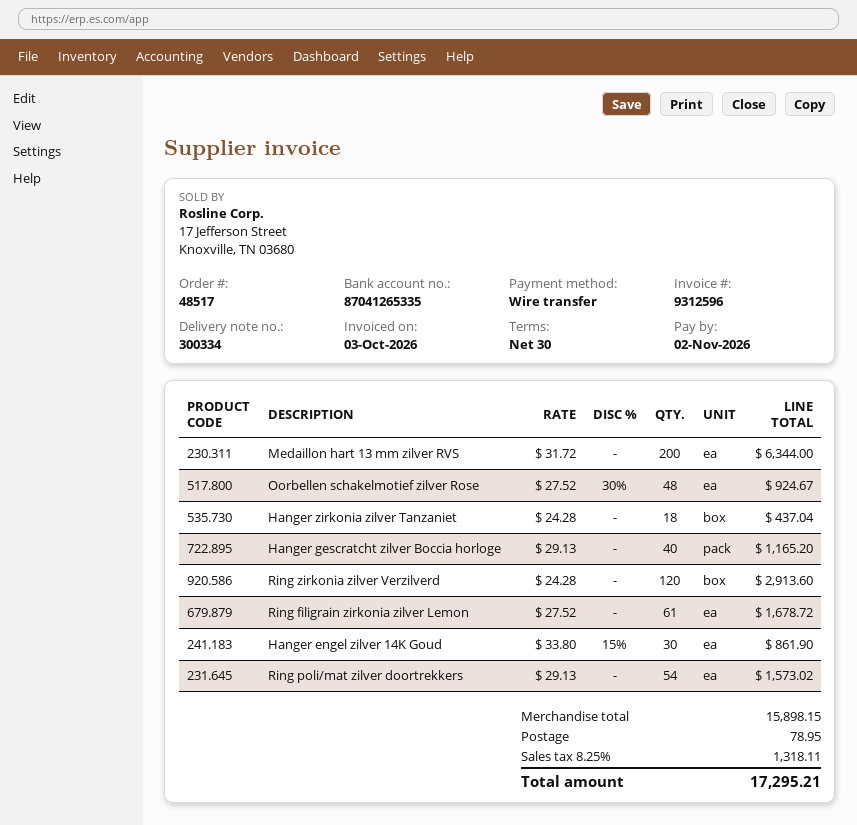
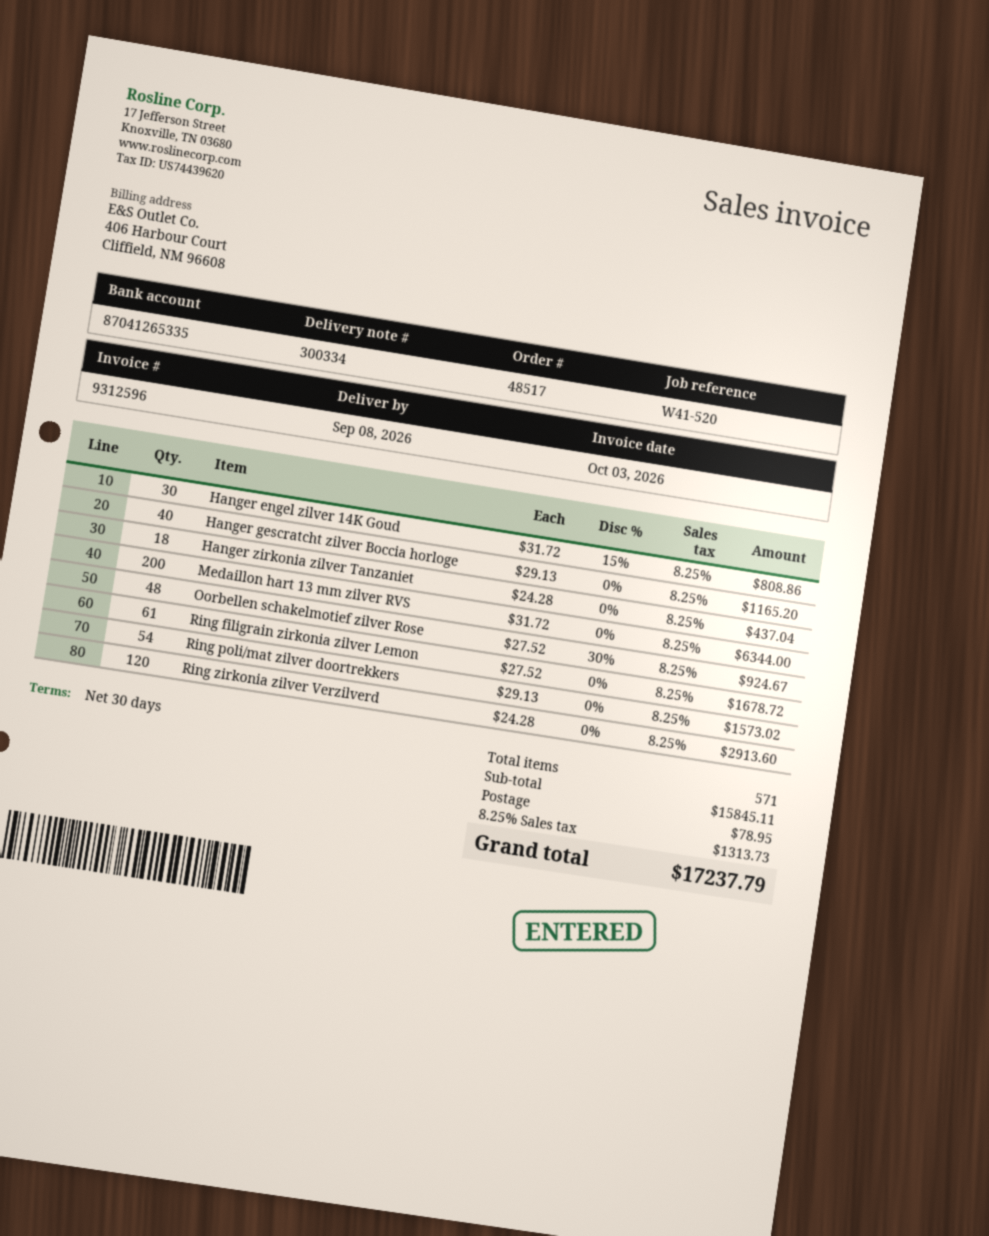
Hanger engel zilver 14K Goud: 30 x 33.80 - 15% = 861.90 -> 30 x 31.72 - 15% = 808.86
subtotal: 15898.15 -> 15845.11
tax: 8.25% = 1318.11 -> 8.25% = 1313.73
total: 17295.21 -> 17237.79

